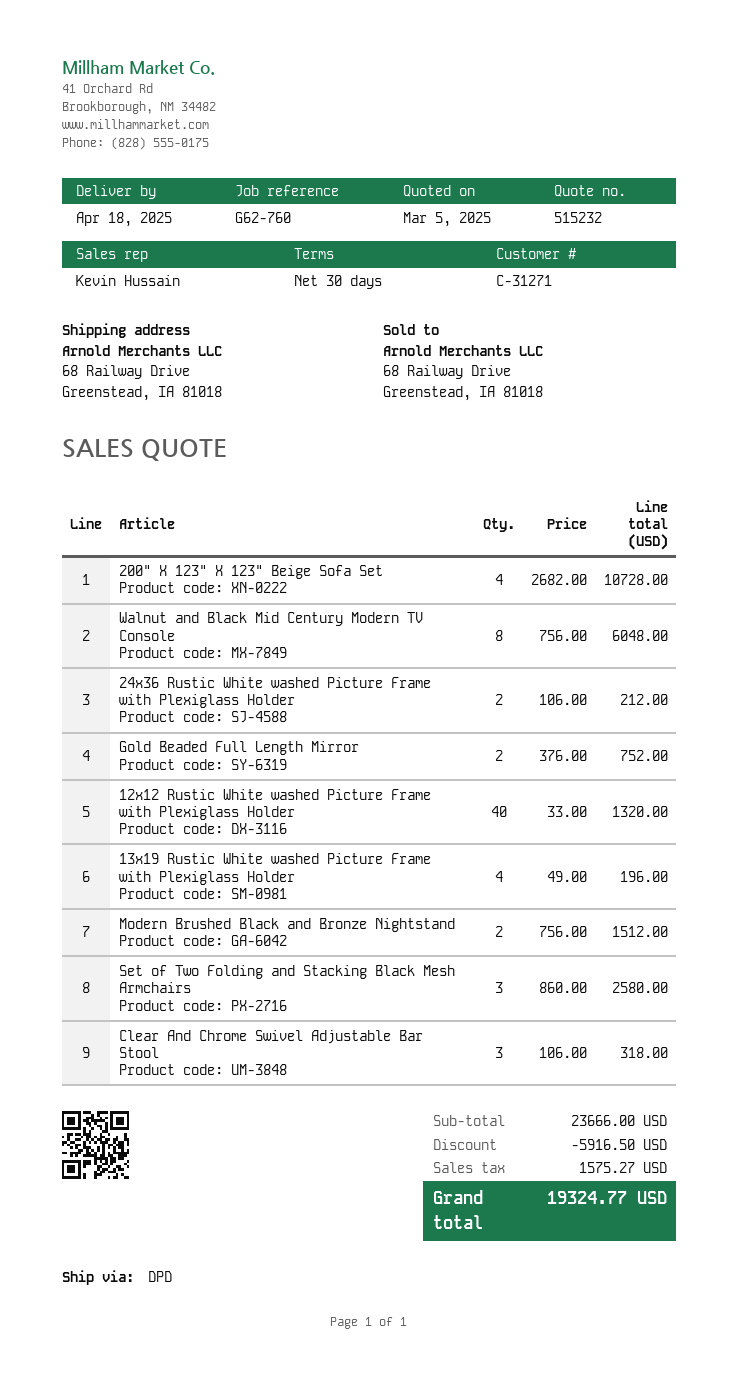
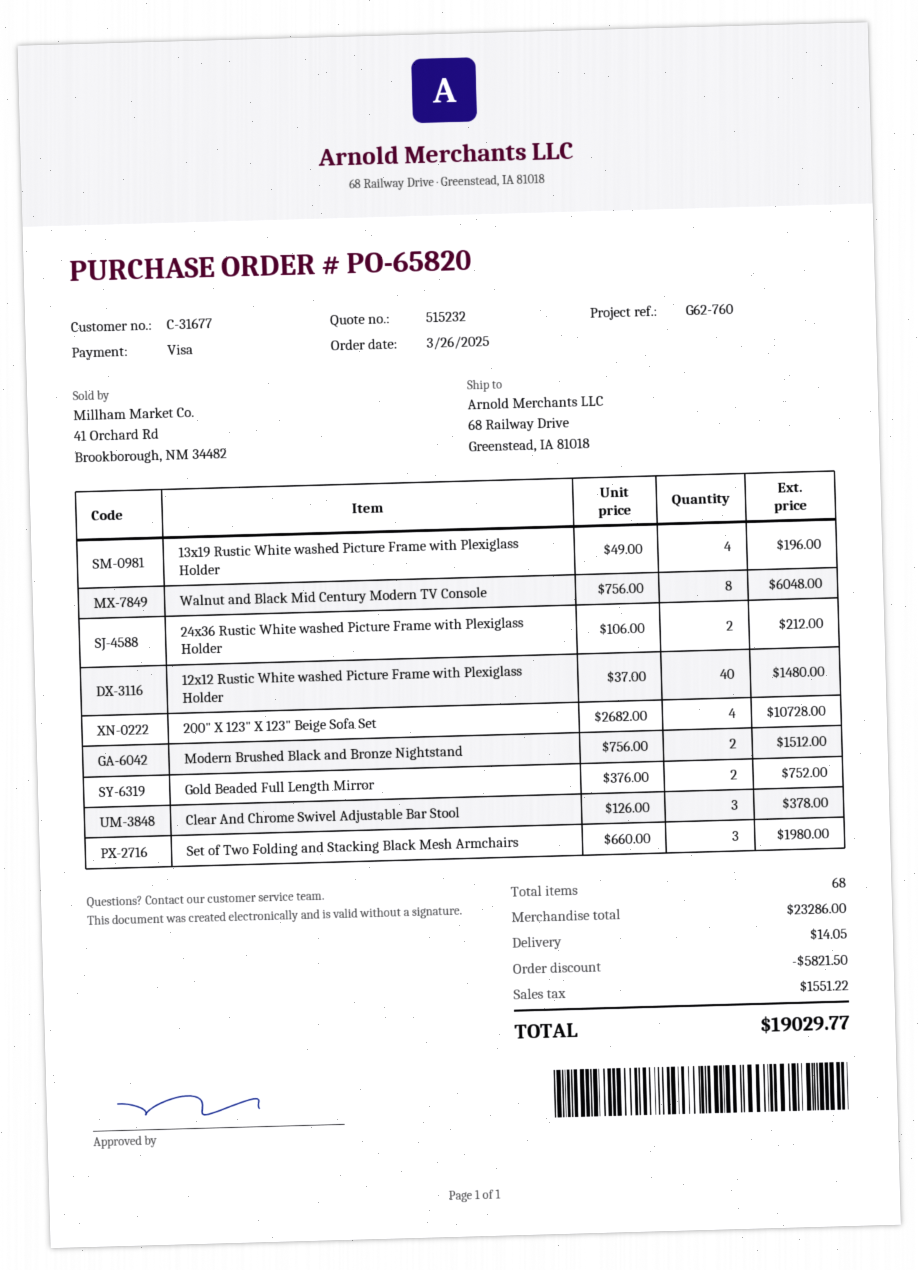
customer number: C-31271 -> C-31677
12x12 Rustic White washed Picture Frame with Plexiglass Holder: 40 x 33.00 = 1320.00 -> 40 x 37.00 = 1480.00
Set of Two Folding and Stacking Black Mesh Armchairs: 3 x 860.00 = 2580.00 -> 3 x 660.00 = 1980.00
Clear And Chrome Swivel Adjustable Bar Stool: 3 x 106.00 = 318.00 -> 3 x 126.00 = 378.00
subtotal: 23666.00 -> 23286.00
discount: 5916.50 -> 5821.50
shipping: none -> 14.05
tax: 1575.27 -> 1551.22
total: 19324.77 -> 19029.77

